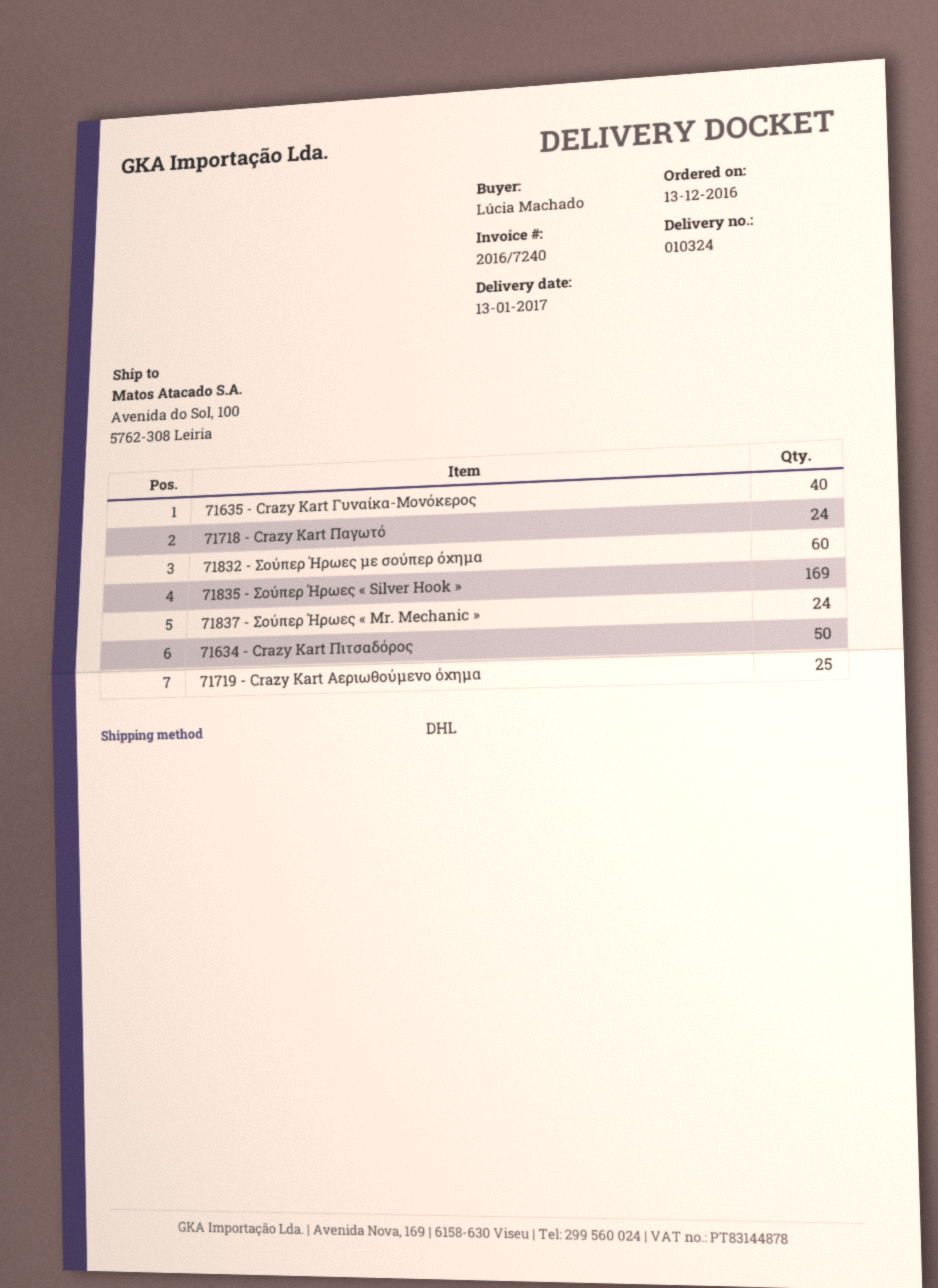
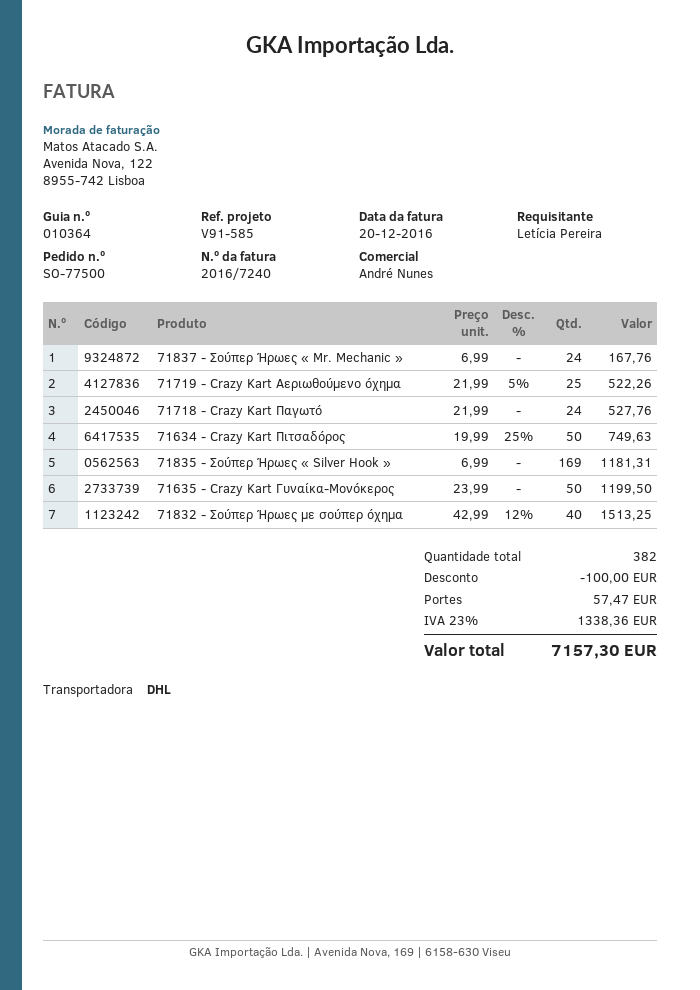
delivery note number: 010324 -> 010364
ordered by: Lúcia Machado -> Letícia Pereira
71635 - Crazy Kart Γυναίκα-Μονόκερος: 40 -> 50
71832 - Σούπερ Ήρωες με σούπερ όχημα: 60 -> 40

